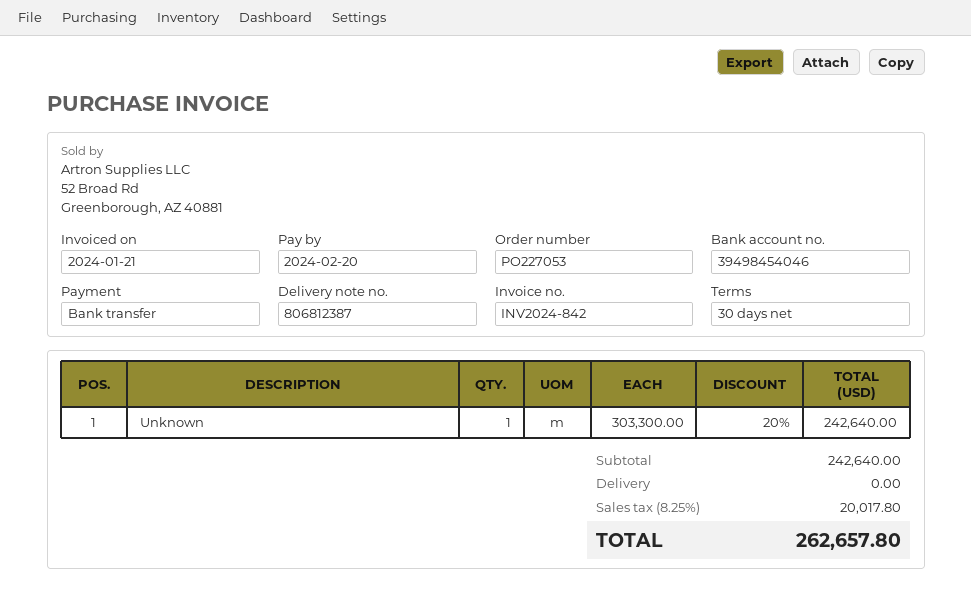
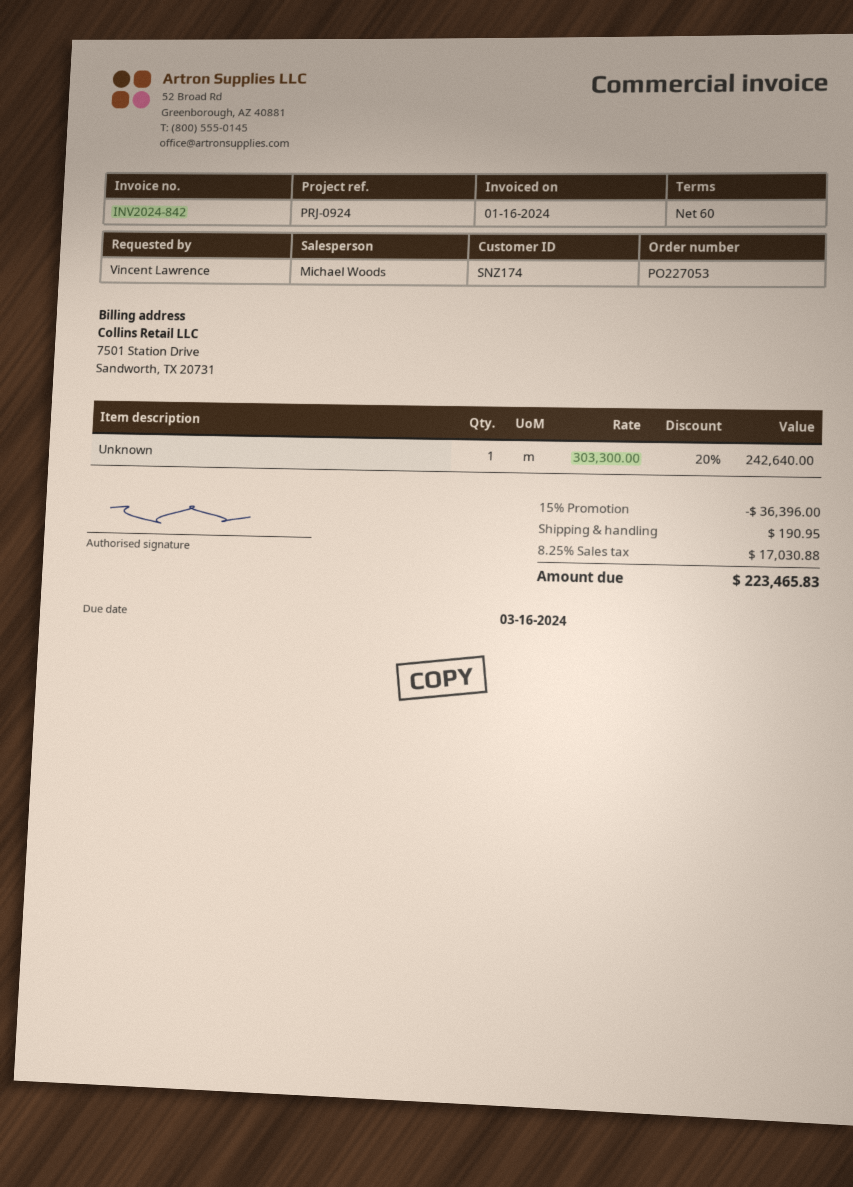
invoice date: 2024-01-21 -> 2024-01-16
payment terms: 30 days -> 60 days
due date: 2024-02-20 -> 2024-03-16
discount: none -> 15% = 36396.00
shipping: 0.00 -> 190.95
tax: 8.25% = 20017.80 -> 8.25% = 17030.88
total: 262657.80 -> 223465.83

